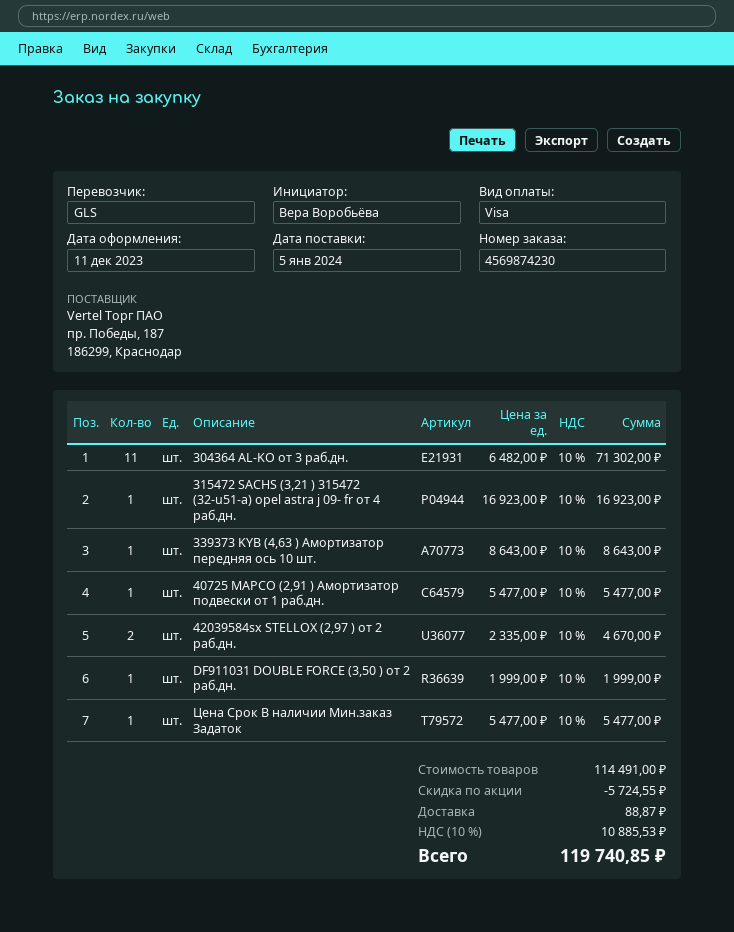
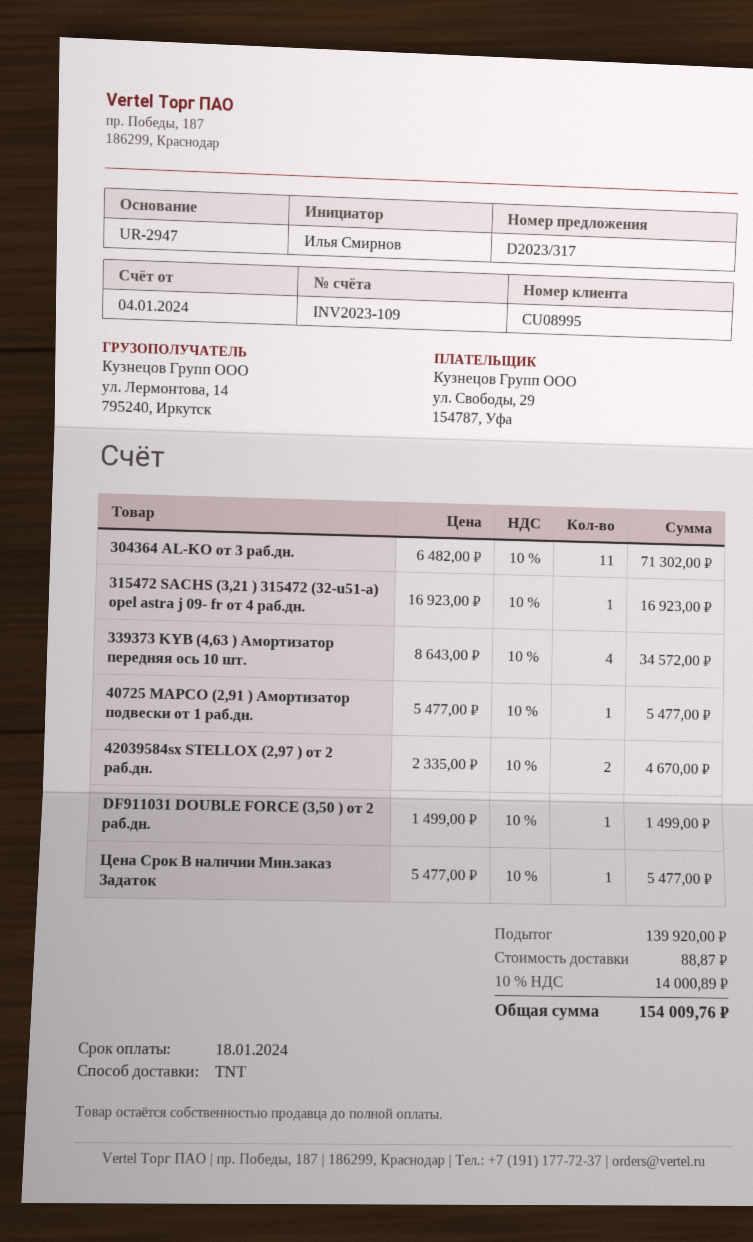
ordered by: Вера Воробьёва -> Илья Смирнов
shipping method: GLS -> TNT
339373 KYB (4,63 ) Амортизатор передняя ось 10 шт.: 1 x 8643.00 = 8643.00 -> 4 x 8643.00 = 34572.00
DF911031 DOUBLE FORCE (3,50 ) от 2 раб.дн.: 1 x 1999.00 = 1999.00 -> 1 x 1499.00 = 1499.00
subtotal: 114491.00 -> 139920.00
discount: 5724.55 -> none
tax: 10% = 10885.53 -> 10% = 14000.89
total: 119740.85 -> 154009.76

